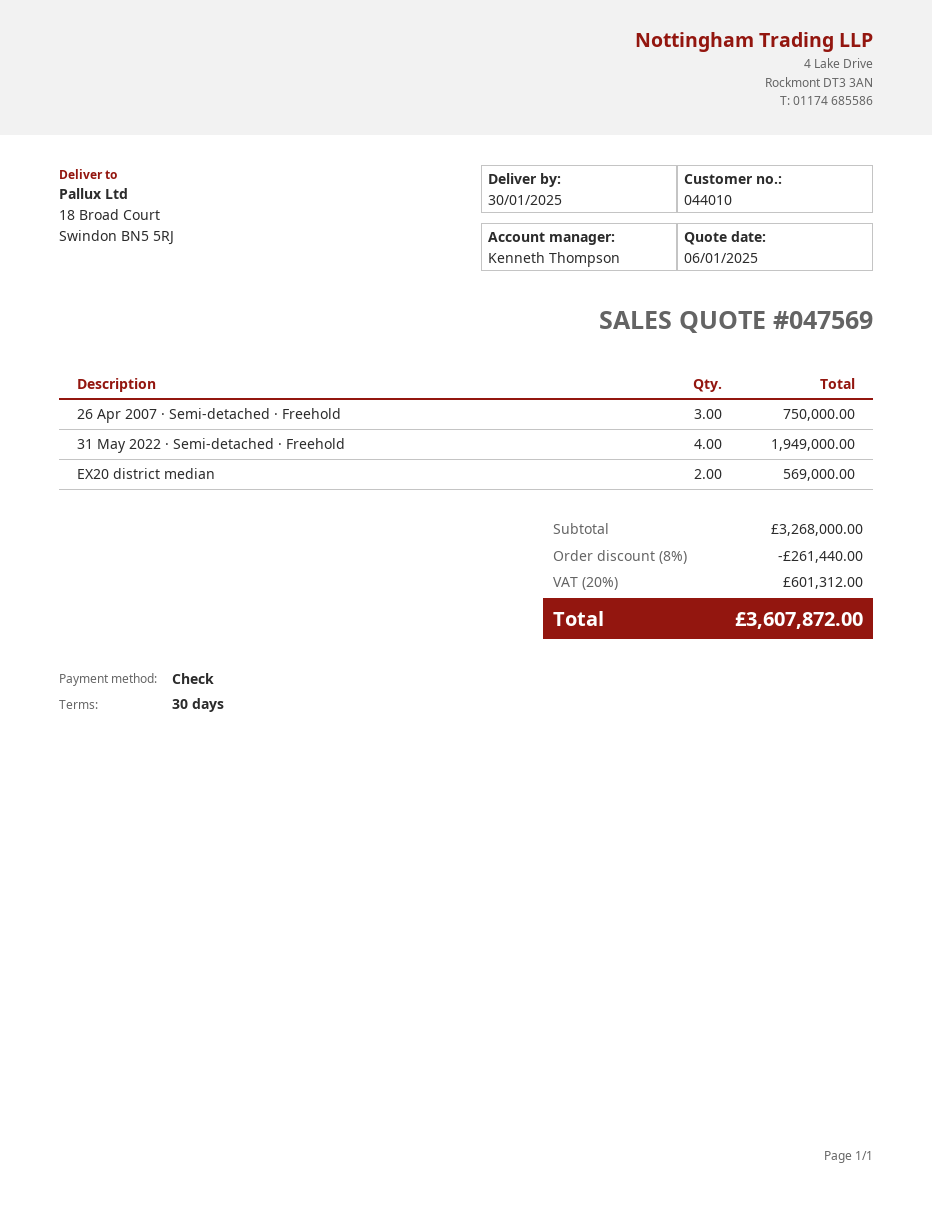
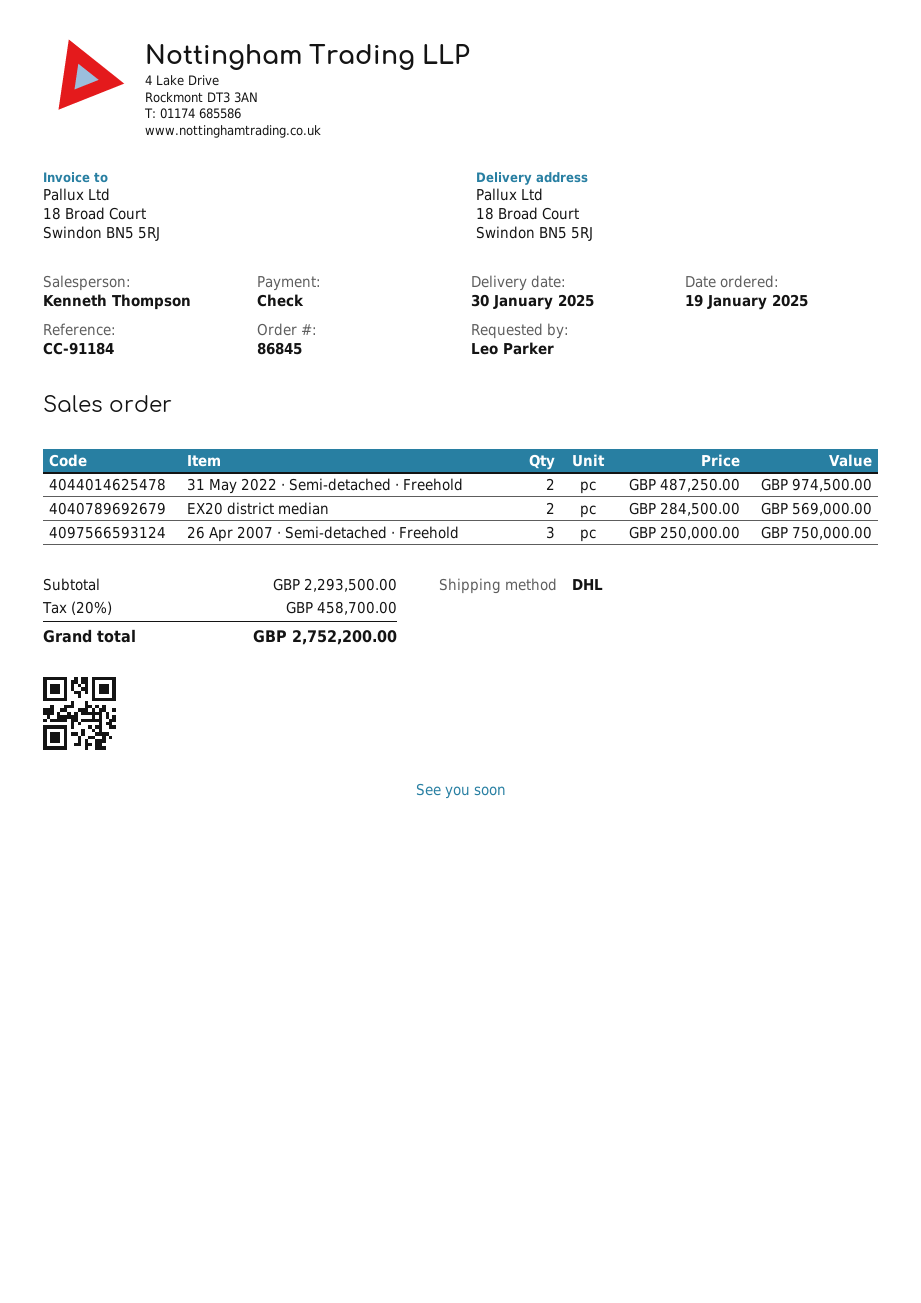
31 May 2022 · Semi-detached · Freehold: 4 for 1949000.00 -> 2 for 974500.00
subtotal: 3268000.00 -> 2293500.00
discount: 8% = 261440.00 -> none
tax: 20% = 601312.00 -> 20% = 458700.00
total: 3607872.00 -> 2752200.00

